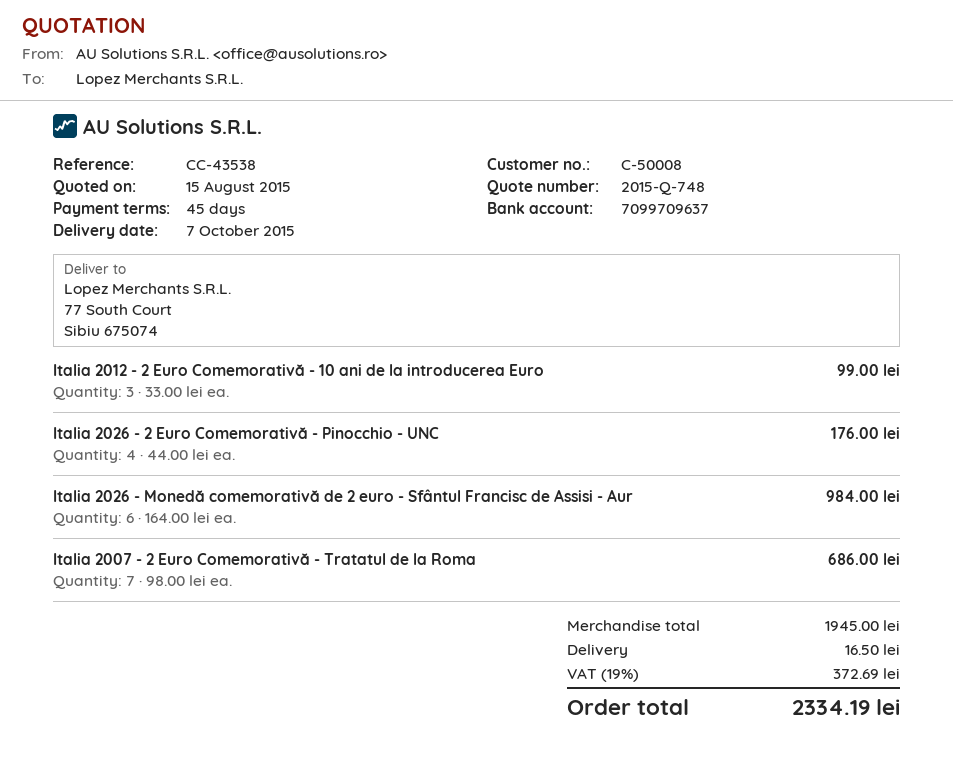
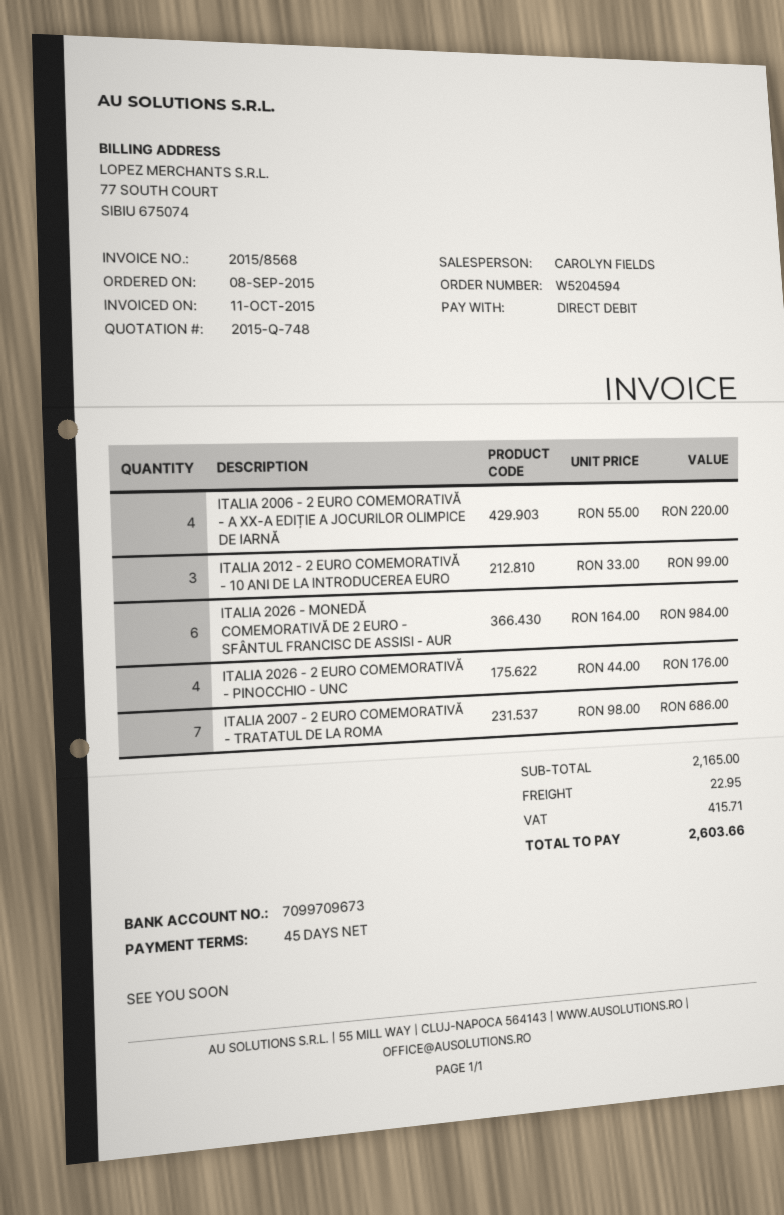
bank account: 7099709637 -> 7099709673
ITALIA 2006 - 2 EURO COMEMORATIVĂ - A XX-A EDIȚIE A JOCURILOR OLIMPICE DE IARNĂ: none -> 4 x 55.00 = 220.00
subtotal: 1945.00 -> 2165.00
shipping: 16.50 -> 22.95
tax: 372.69 -> 415.71
total: 2334.19 -> 2603.66

